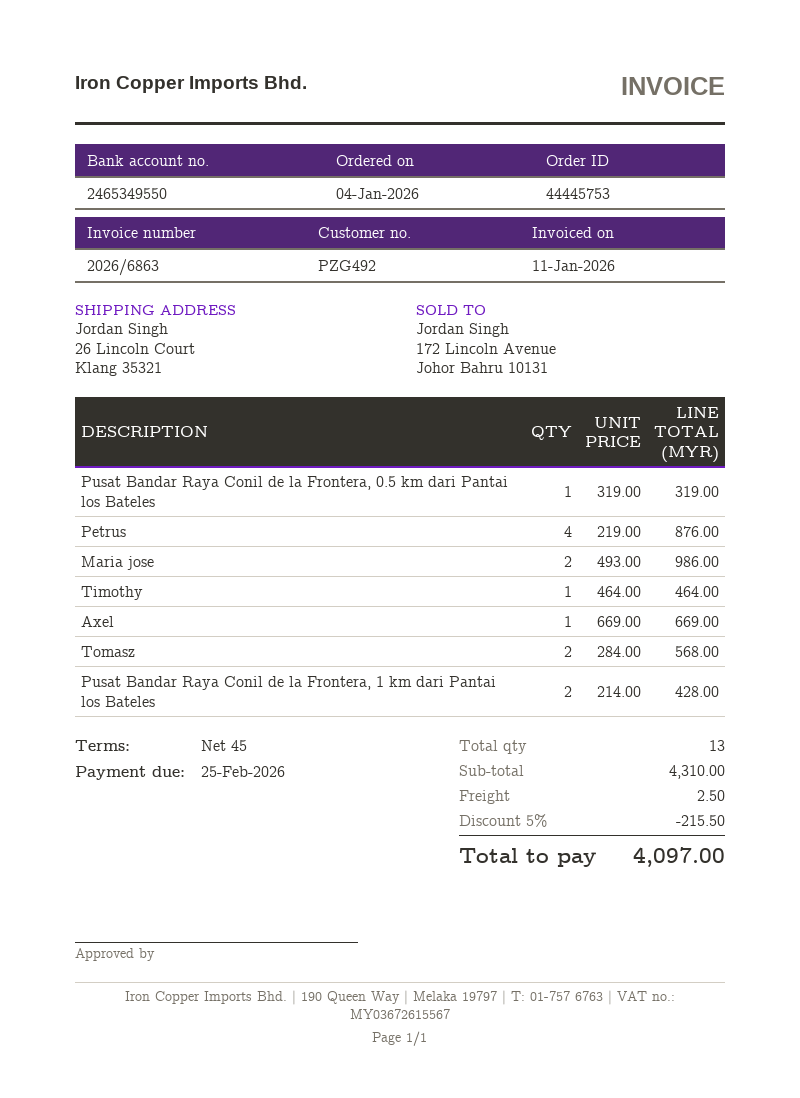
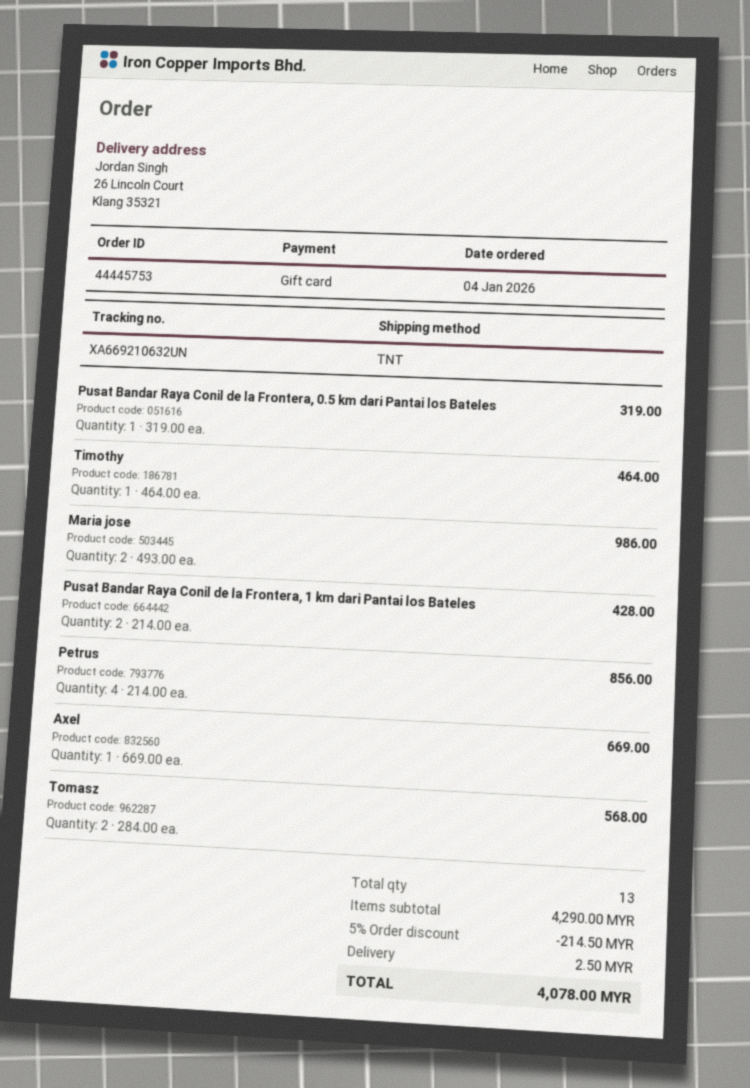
Petrus: 4 x 219.00 = 876.00 -> 4 x 214.00 = 856.00
subtotal: 4310.00 -> 4290.00
discount: 5% = 215.50 -> 5% = 214.50
total: 4097.00 -> 4078.00

